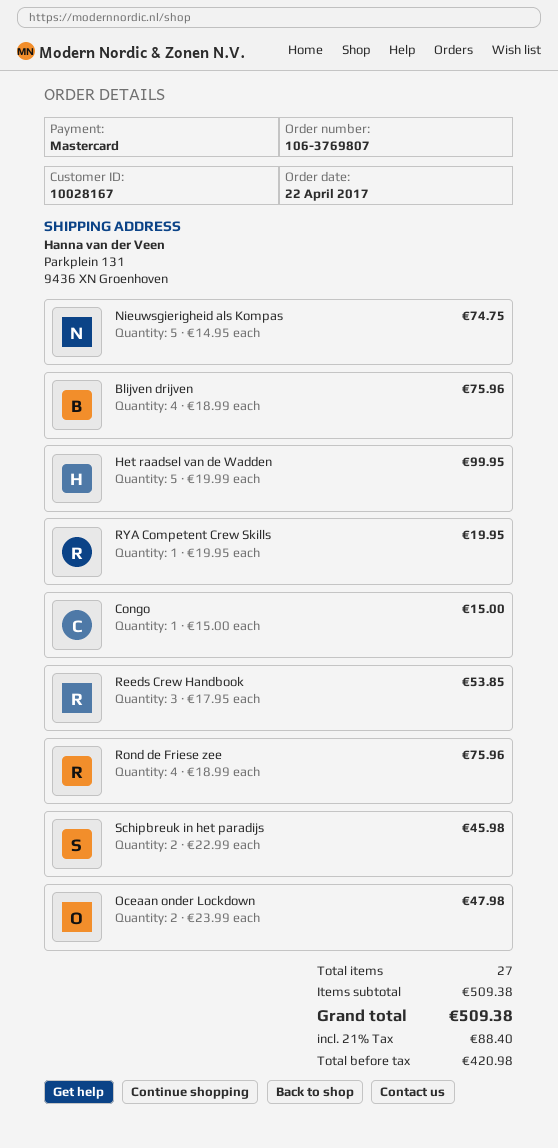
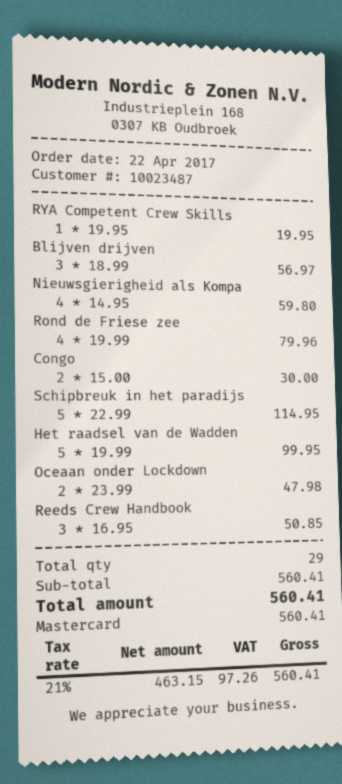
customer number: 10028167 -> 10023487
Nieuwsgierigheid als Kompas: 5 x 14.95 = 74.75 -> 4 x 14.95 = 59.80
Blijven drijven: 4 x 18.99 = 75.96 -> 3 x 18.99 = 56.97
Congo: 1 x 15.00 = 15.00 -> 2 x 15.00 = 30.00
Reeds Crew Handbook: 3 x 17.95 = 53.85 -> 3 x 16.95 = 50.85
Rond de Friese zee: 4 x 18.99 = 75.96 -> 4 x 19.99 = 79.96
Schipbreuk in het paradijs: 2 x 22.99 = 45.98 -> 5 x 22.99 = 114.95
total quantity: 27 -> 29
subtotal: 509.38 -> 560.41
net: 420.98 -> 463.15
tax: 21% = 88.40 -> 21% = 97.26
total: 509.38 -> 560.41

